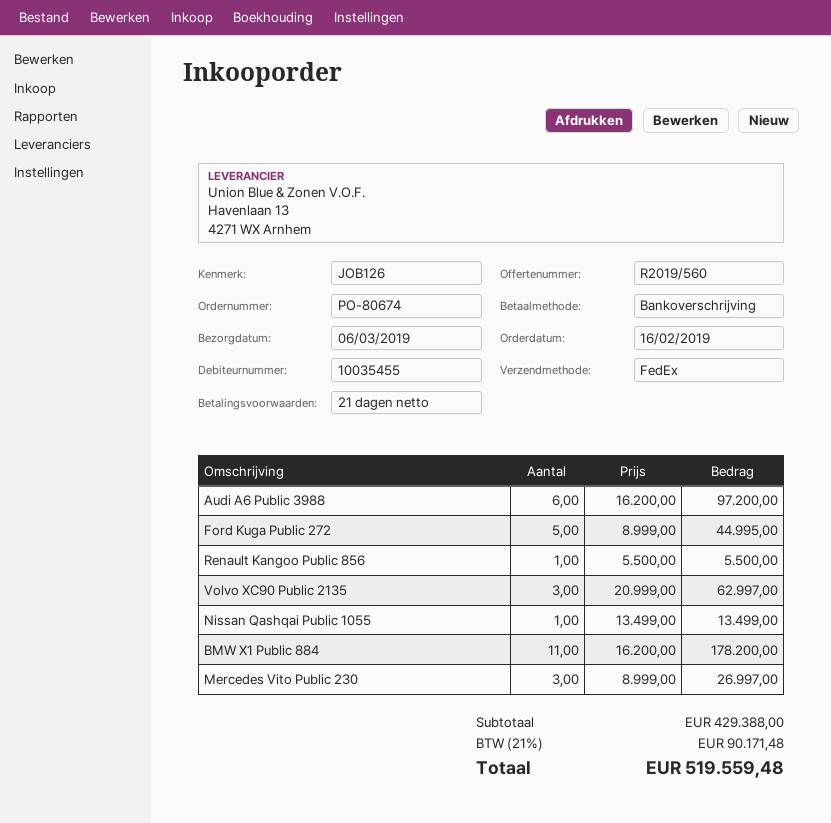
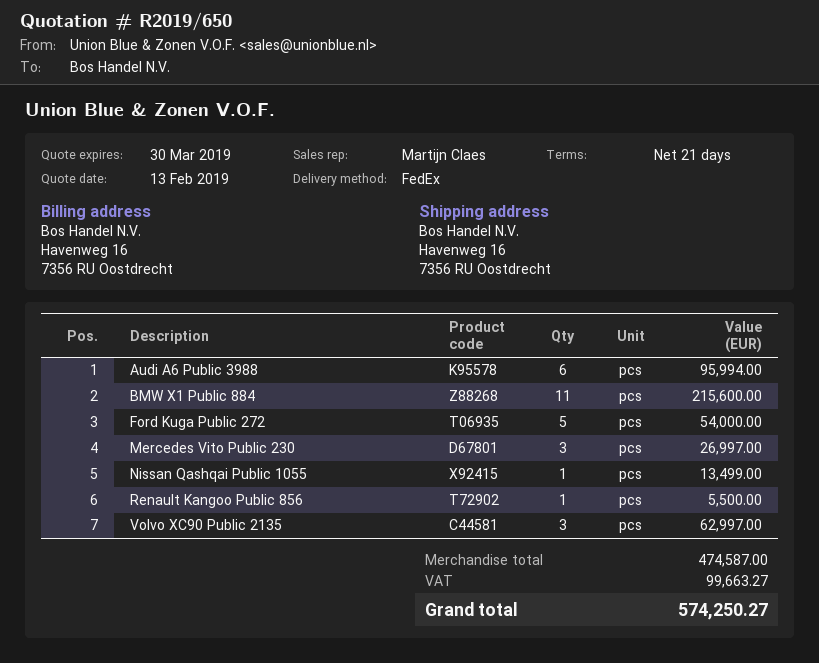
quote number: R2019/560 -> R2019/650
Audi A6 Public 3988: 6 for 97200.00 -> 6 for 95994.00
Ford Kuga Public 272: 5 for 44995.00 -> 5 for 54000.00
BMW X1 Public 884: 11 for 178200.00 -> 11 for 215600.00
subtotal: 429388.00 -> 474587.00
tax: 90171.48 -> 99663.27
total: 519559.48 -> 574250.27

